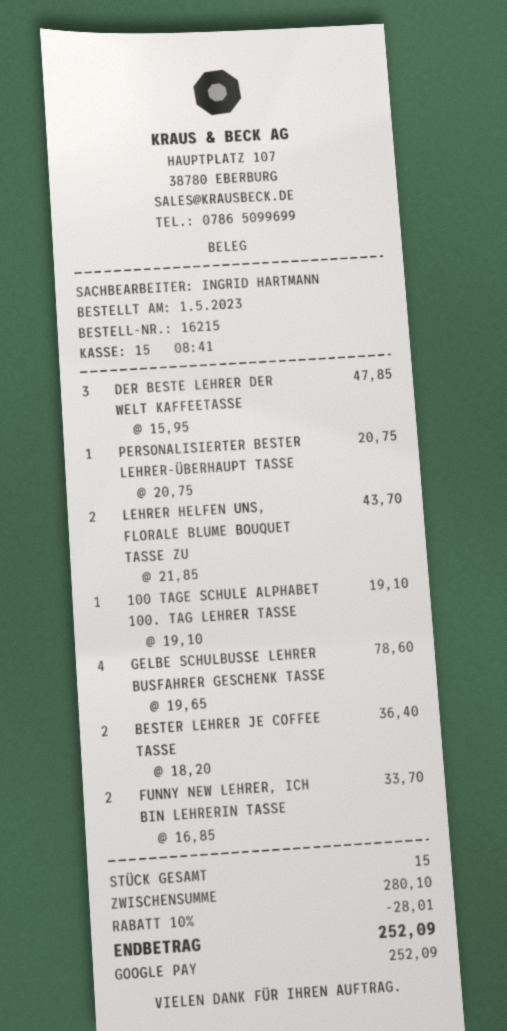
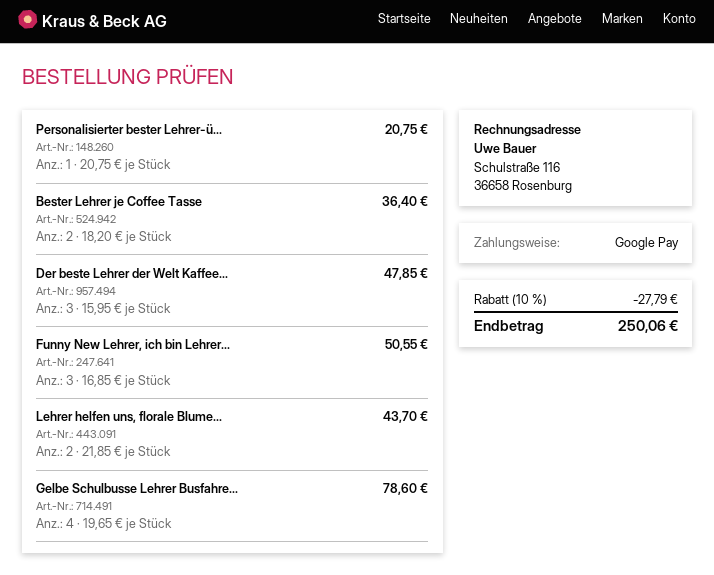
100 TAGE SCHULE ALPHABET 100. TAG LEHRER TASSE: 1 x 19.10 = 19.10 -> none
FUNNY NEW LEHRER, ICH BIN LEHRERIN TASSE: 2 x 16.85 = 33.70 -> 3 x 16.85 = 50.55
discount: 10% = 28.01 -> 10% = 27.79
total: 252.09 -> 250.06

